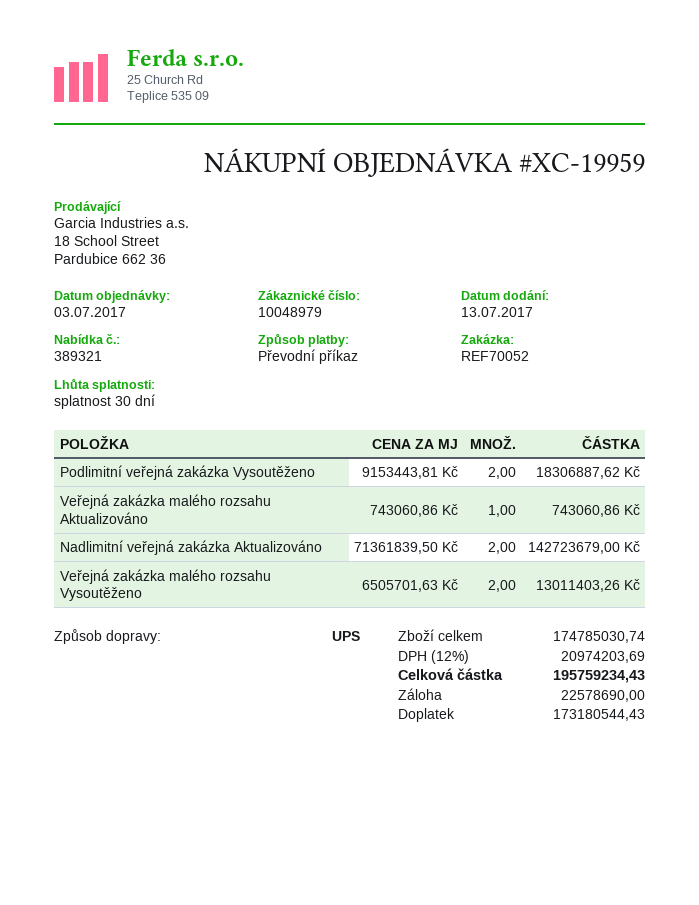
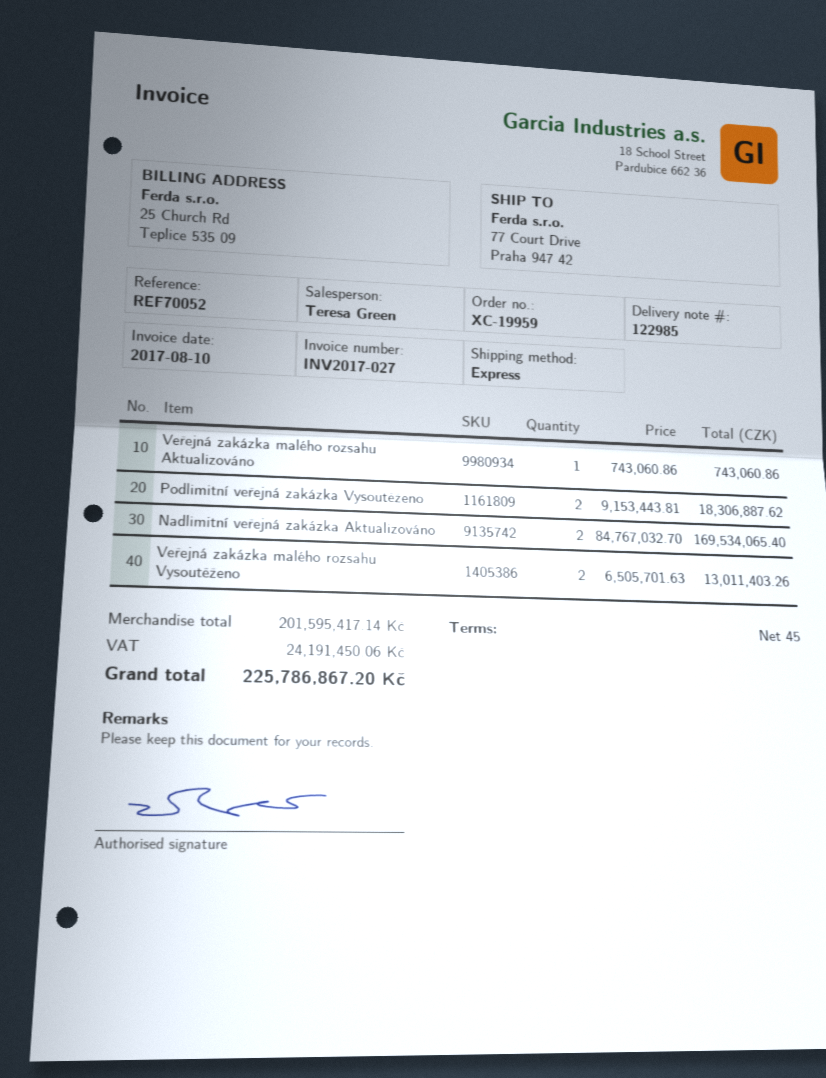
payment terms: 30 days -> 45 days
shipping method: UPS -> express
Nadlimitní veřejná zakázka Aktualizováno: 2 x 71361839.50 = 142723679.00 -> 2 x 84767032.70 = 169534065.40
subtotal: 174785030.74 -> 201595417.14
tax: 20974203.69 -> 24191450.06
total: 195759234.43 -> 225786867.20

